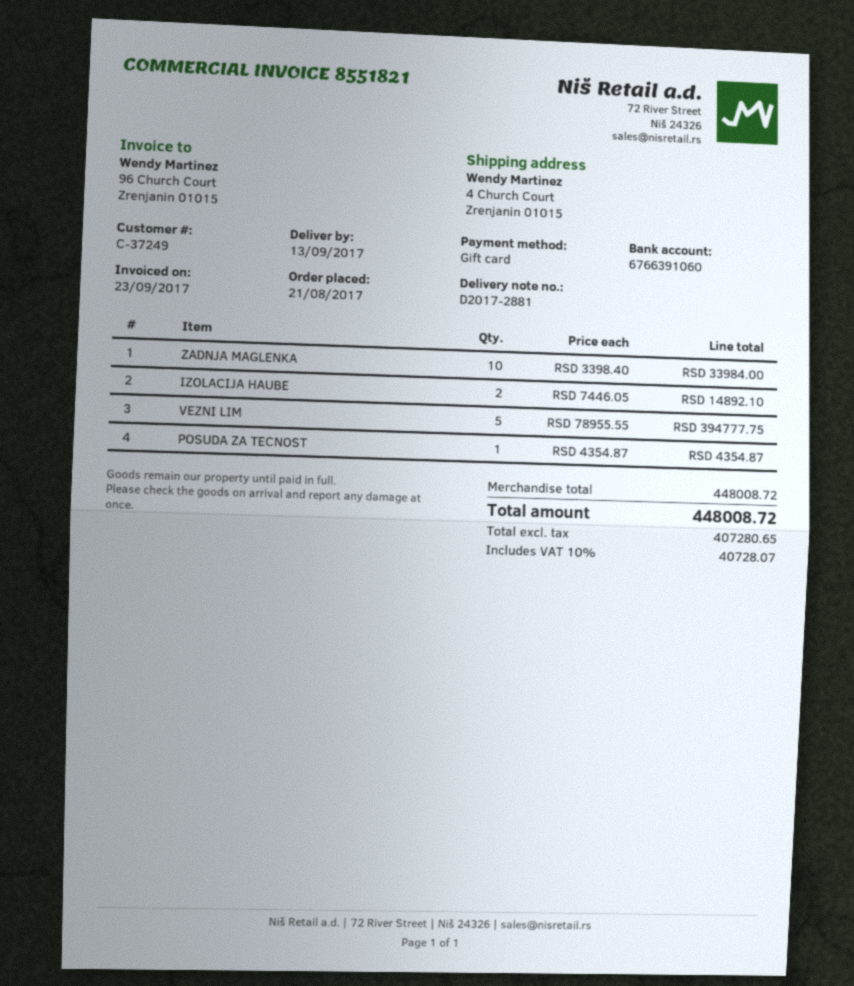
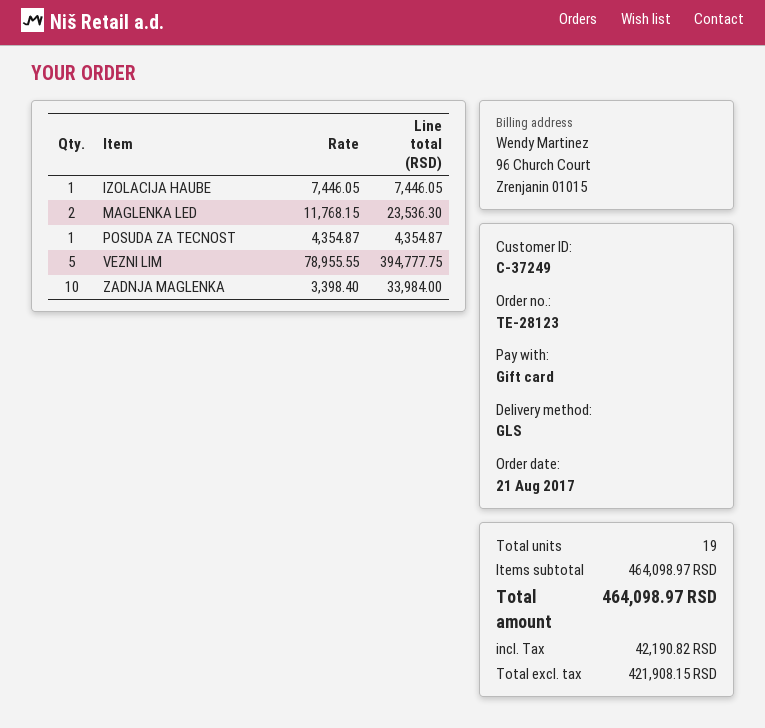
IZOLACIJA HAUBE: 2 x 7446.05 = 14892.10 -> 1 x 7446.05 = 7446.05
MAGLENKA LED: none -> 2 x 11768.15 = 23536.30
subtotal: 448008.72 -> 464098.97
net: 407280.65 -> 421908.15
tax: 40728.07 -> 42190.82
total: 448008.72 -> 464098.97

